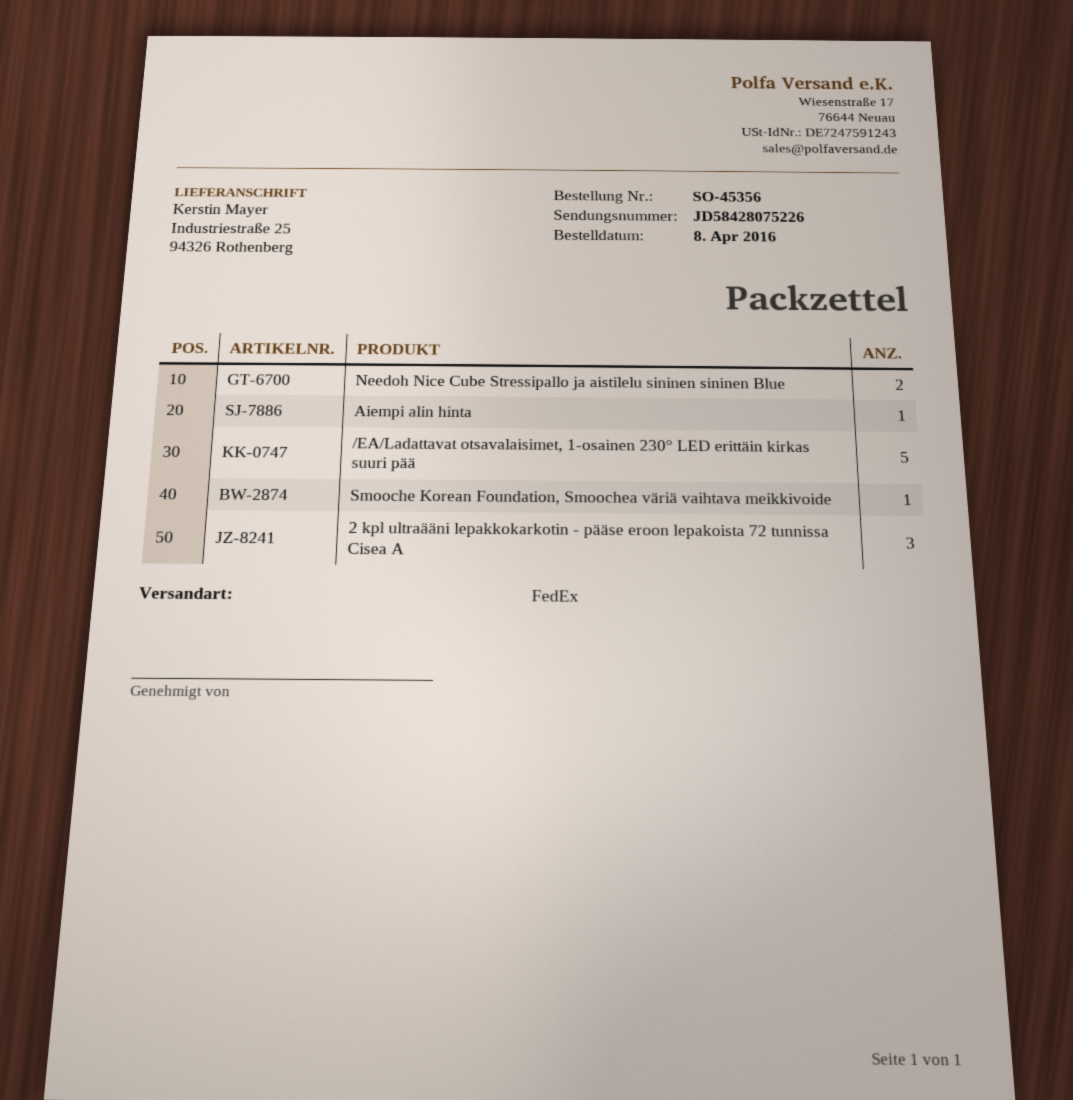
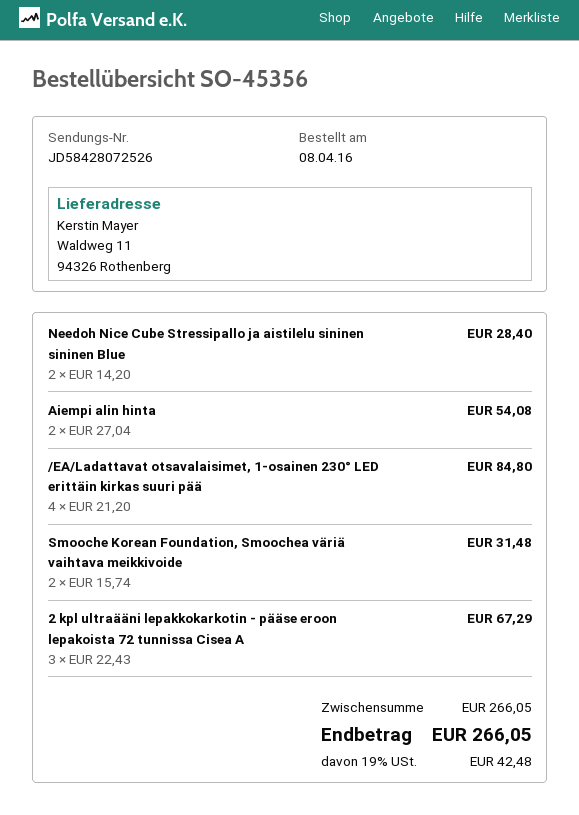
tracking number: JD58428075226 -> JD58428072526
ship to: Industriestraße 25, 94326 Rothenberg -> Waldweg 11, 94326 Rothenberg
Aiempi alin hinta: 1 -> 2
/EA/Ladattavat otsavalaisimet, 1-osainen 230° LED erittäin kirkas suuri pää: 5 -> 4
Smooche Korean Foundation, Smoochea väriä vaihtava meikkivoide: 1 -> 2

